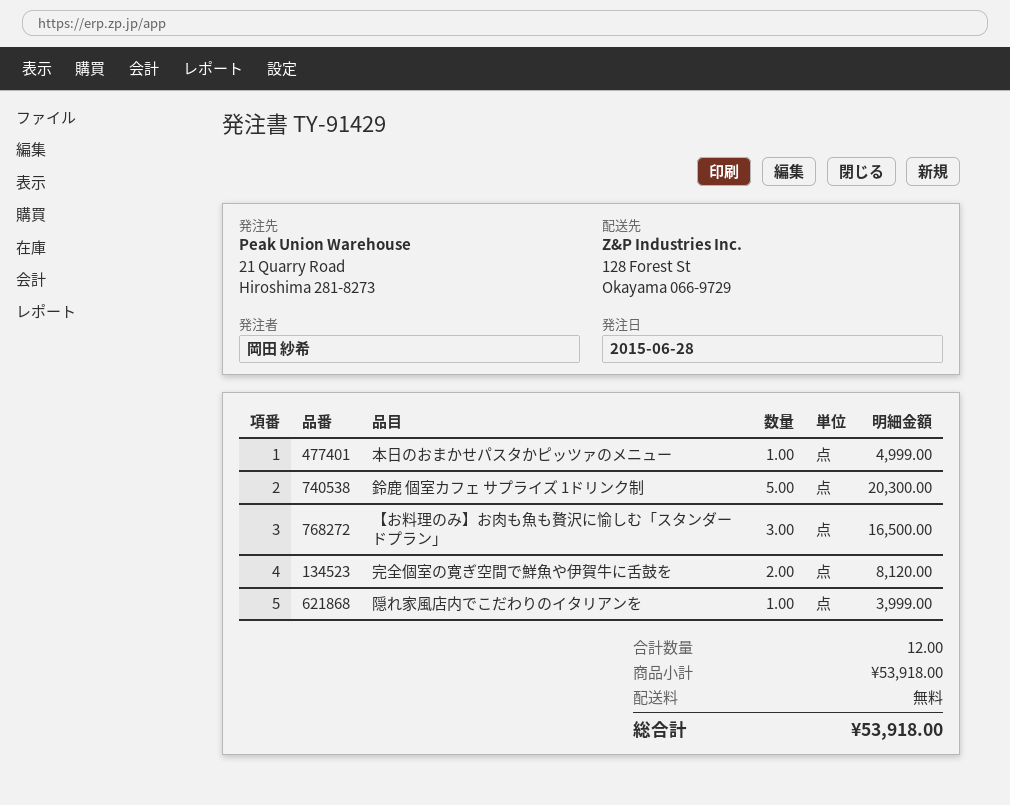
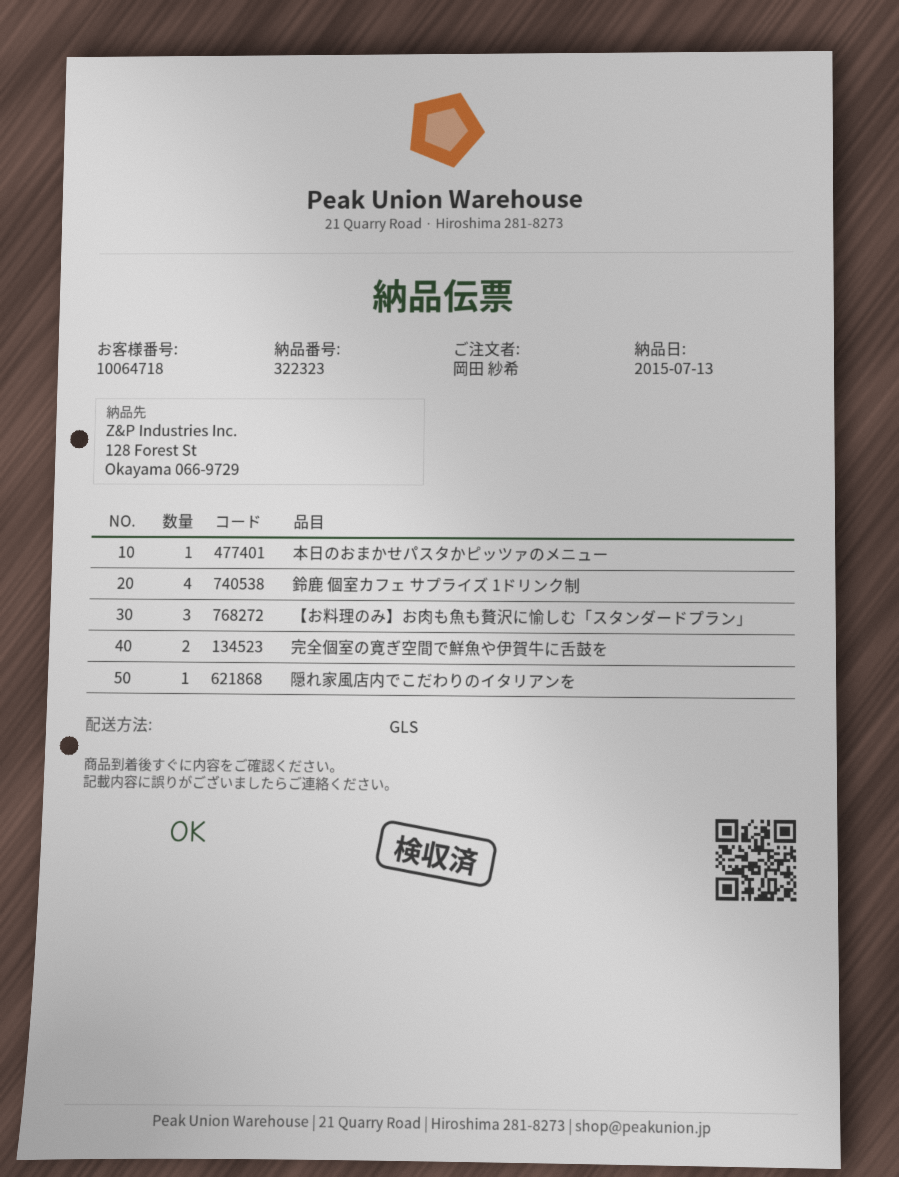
鈴鹿 個室カフェ サプライズ 1ドリンク制: 5 -> 4

